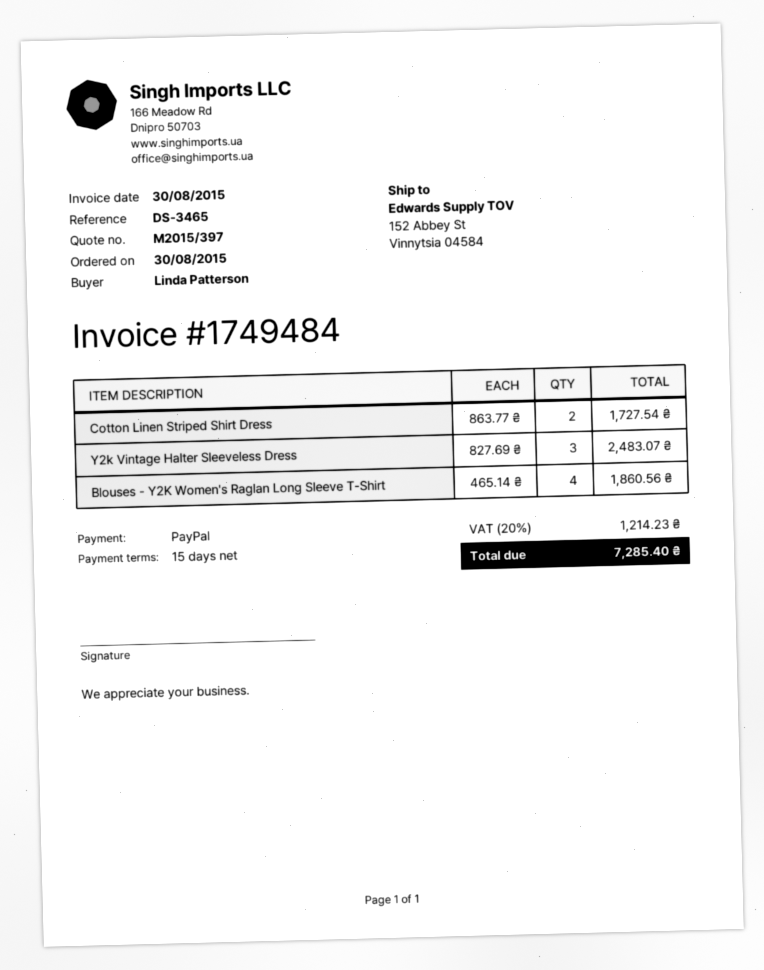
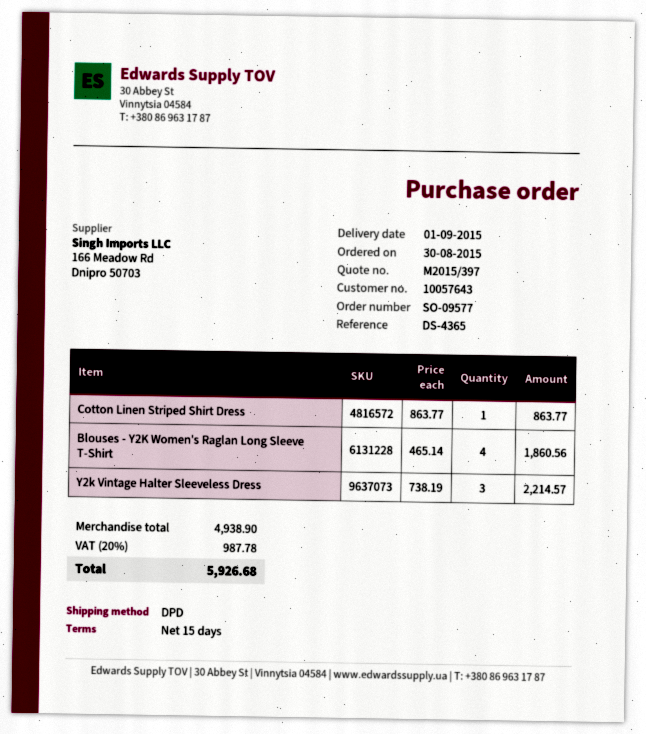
reference: DS-3465 -> DS-4365
Cotton Linen Striped Shirt Dress: 2 x 863.77 = 1727.54 -> 1 x 863.77 = 863.77
Y2k Vintage Halter Sleeveless Dress: 3 x 827.69 = 2483.07 -> 3 x 738.19 = 2214.57
tax: 20% = 1214.23 -> 20% = 987.78
total: 7285.40 -> 5926.68

